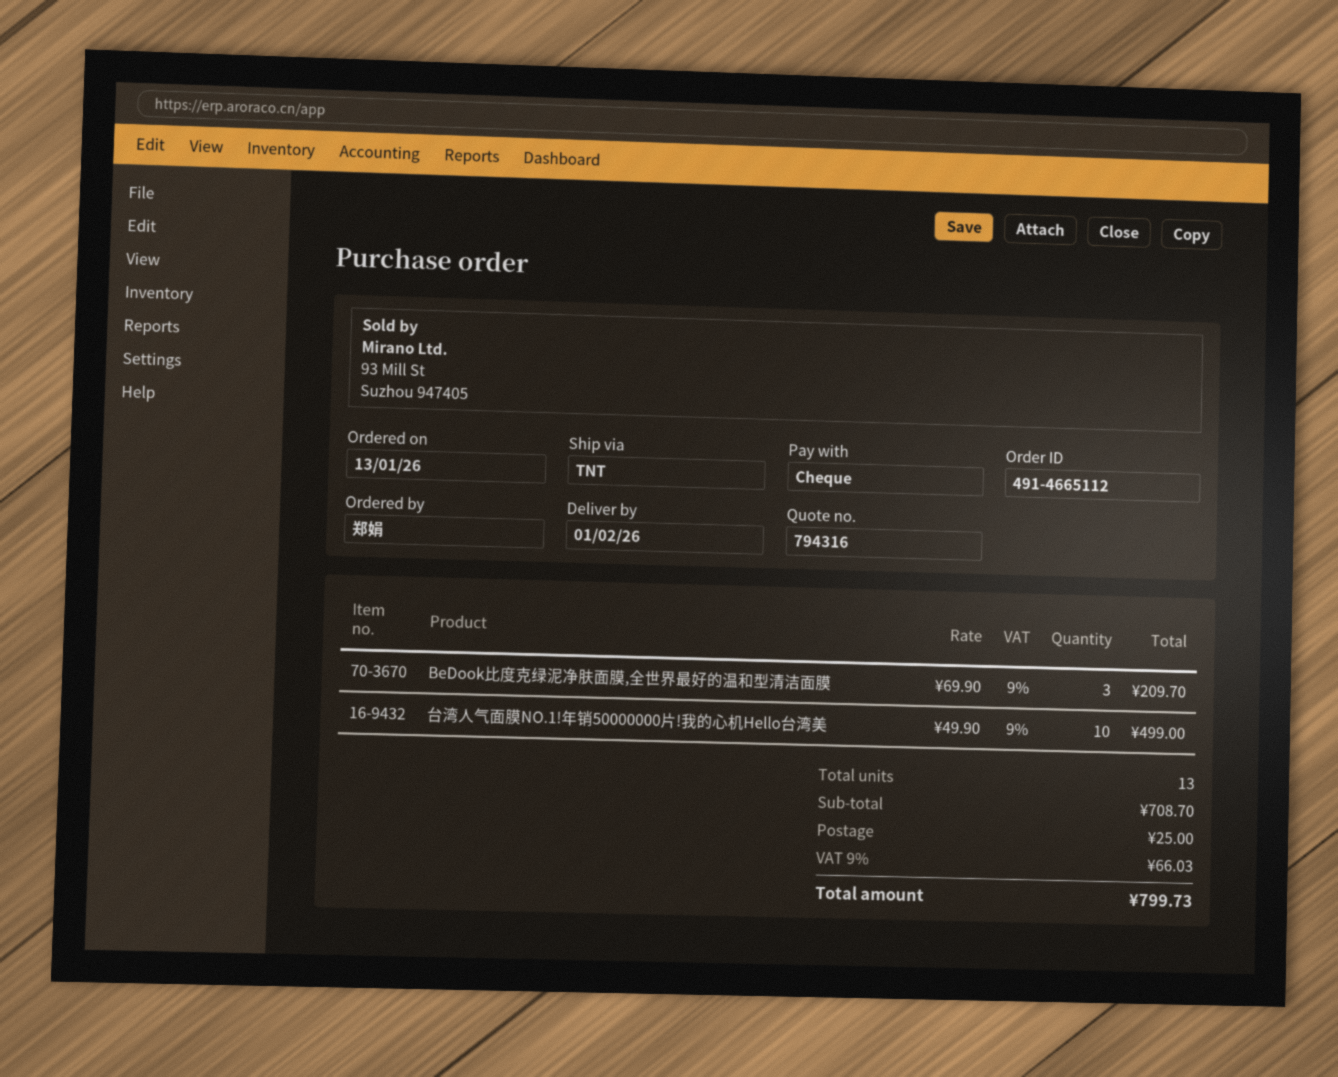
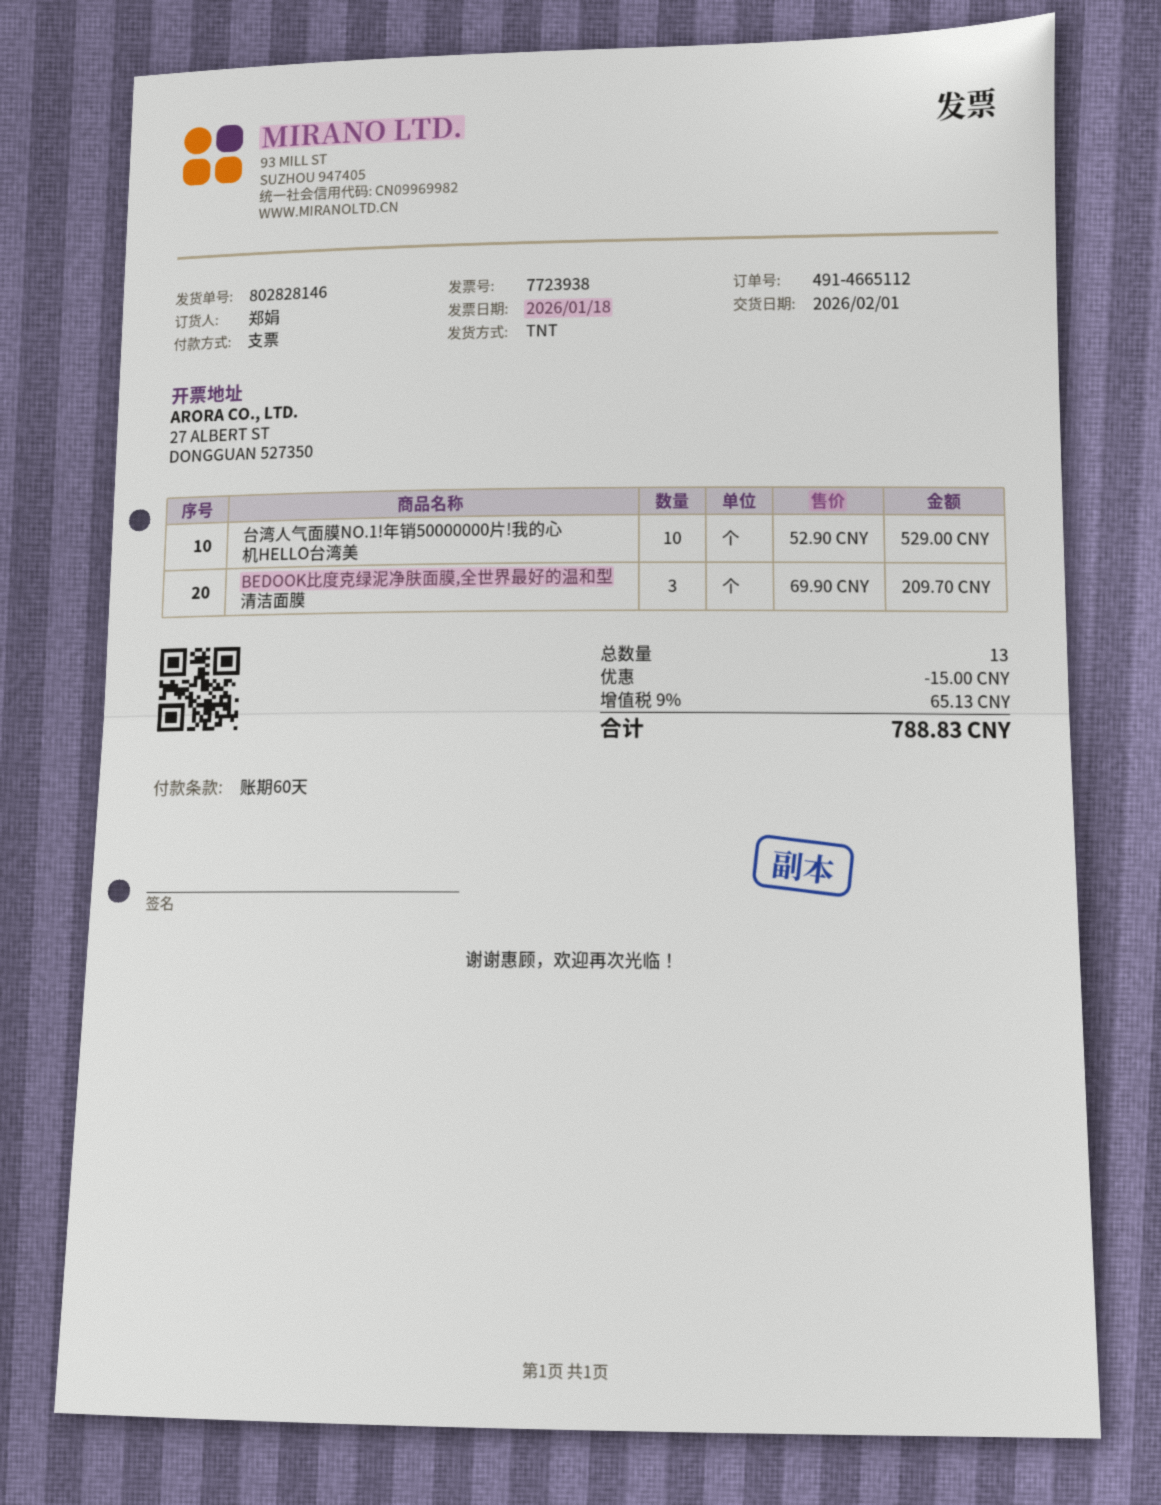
台湾人气面膜NO.1!年销50000000片!我的心机Hello台湾美: 10 x 49.90 = 499.00 -> 10 x 52.90 = 529.00
discount: none -> 15.00
shipping: 25.00 -> none
tax: 9% = 66.03 -> 9% = 65.13
total: 799.73 -> 788.83

